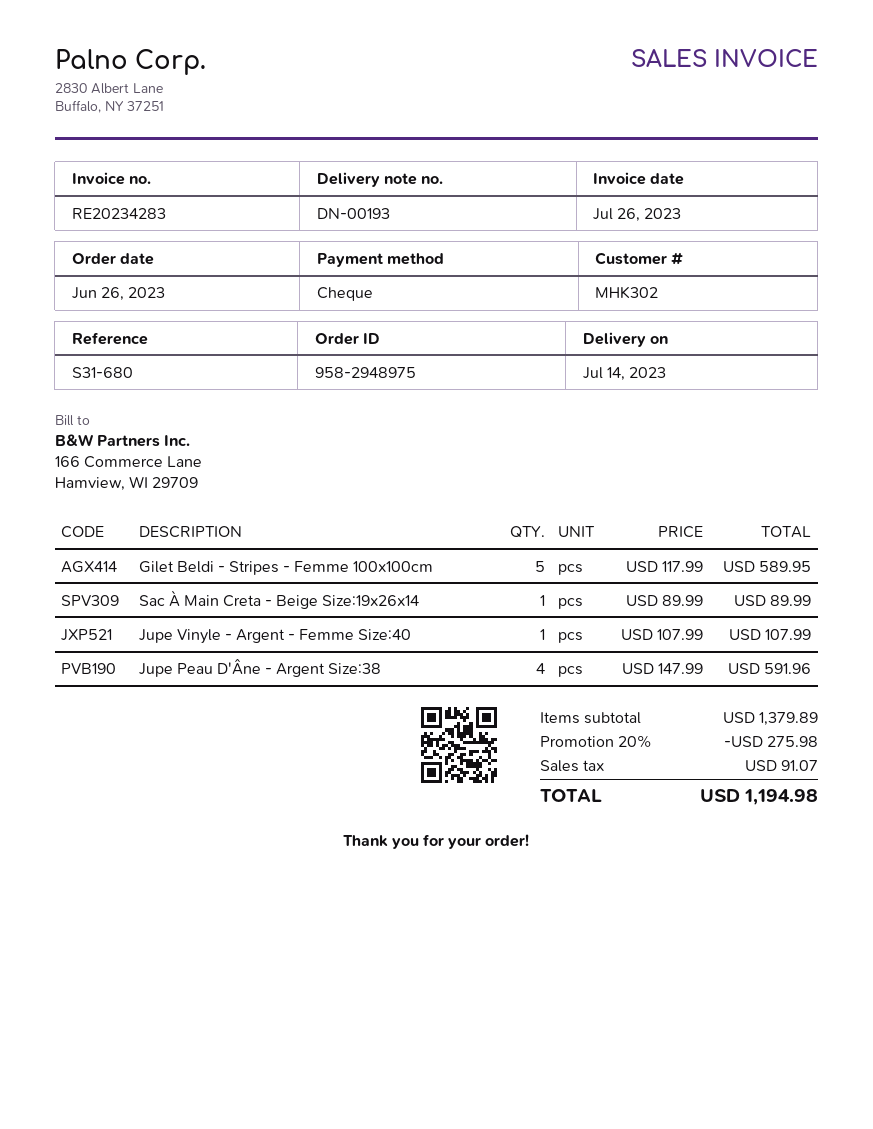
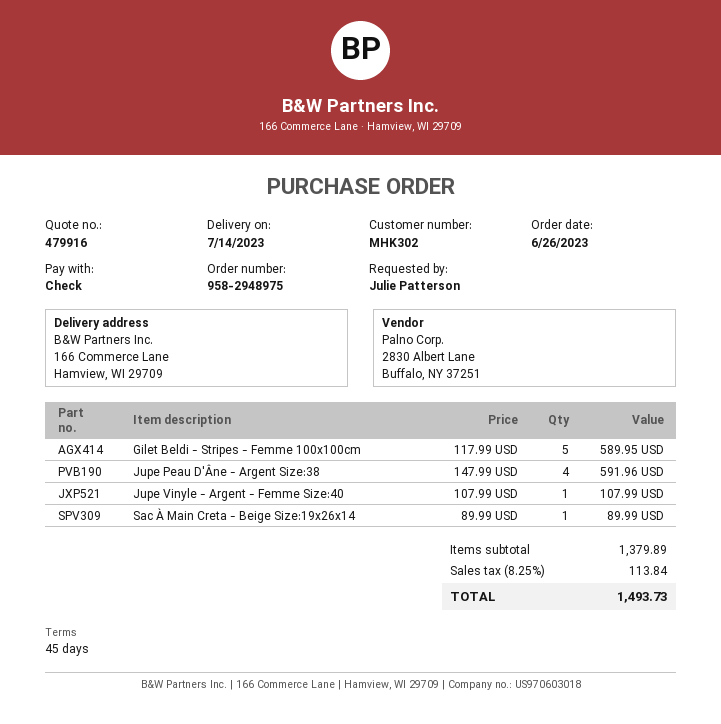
discount: 20% = 275.98 -> none
tax: 91.07 -> 113.84
total: 1194.98 -> 1493.73

